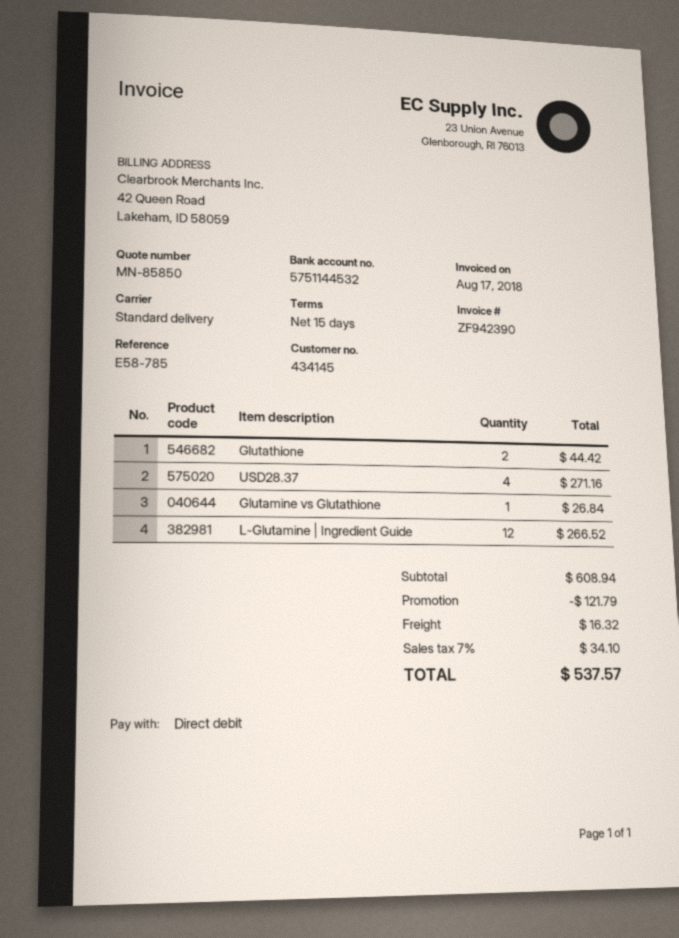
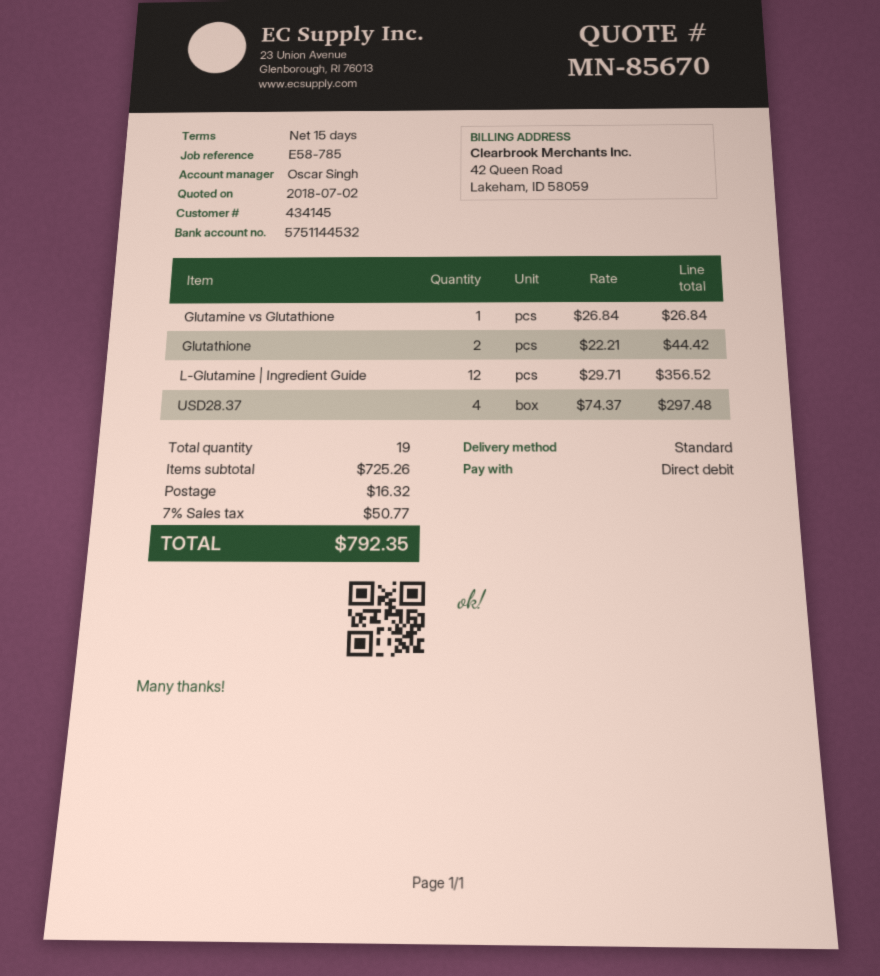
quote number: MN-85850 -> MN-85670
USD28.37: 4 for 271.16 -> 4 for 297.48
L-Glutamine | Ingredient Guide: 12 for 266.52 -> 12 for 356.52
subtotal: 608.94 -> 725.26
discount: 121.79 -> none
tax: 7% = 34.10 -> 7% = 50.77
total: 537.57 -> 792.35

